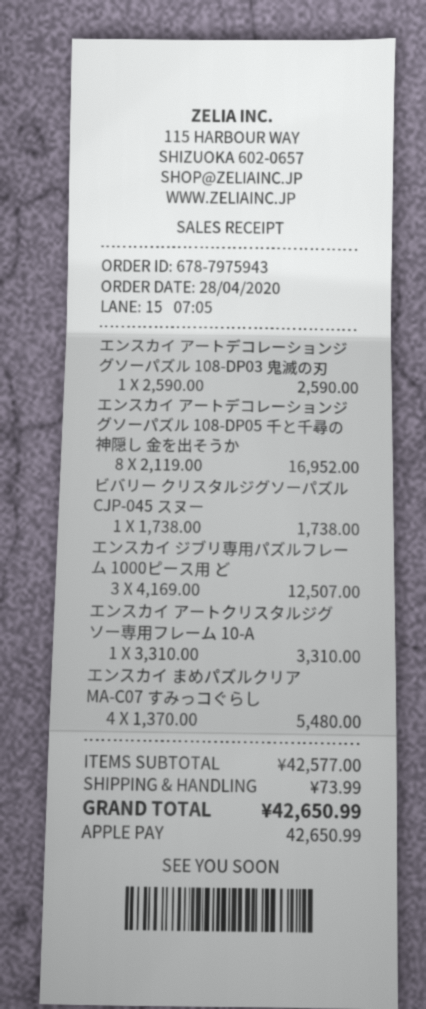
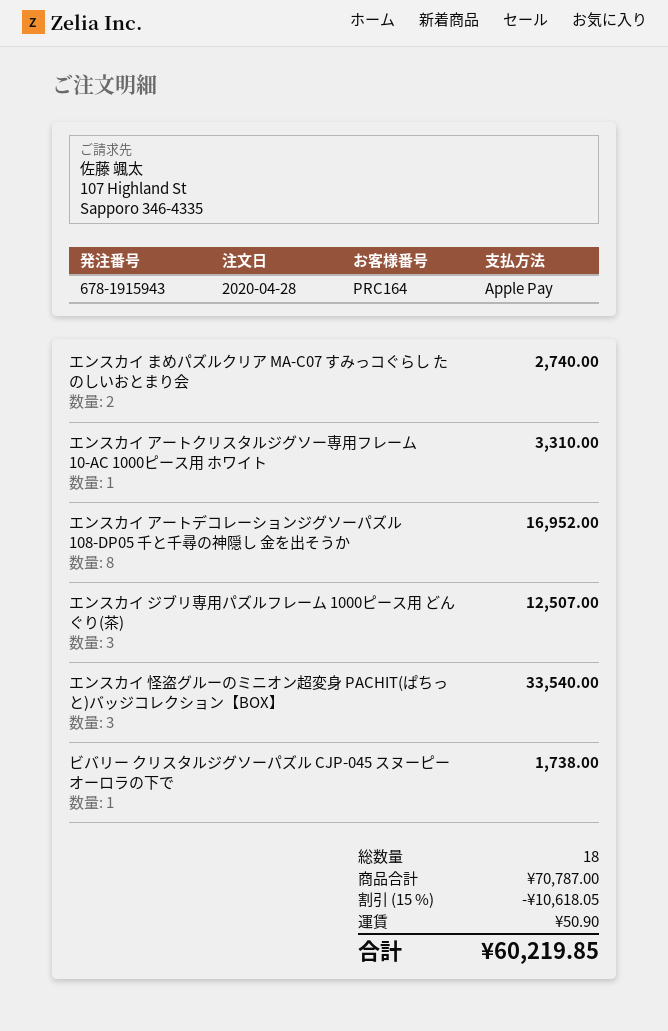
order number: 678-7975943 -> 678-1915943
エンスカイ アートデコレーションジグソーパズル 108-DP03 鬼滅の刃: 1 for 2590.00 -> none
エンスカイ まめパズルクリア MA-C07 すみっコぐらし: 4 for 5480.00 -> 2 for 2740.00
エンスカイ 怪盗グルーのミニオン超変身 PACHIT(ぱちっと)バッジコレクション【BOX】: none -> 3 for 33540.00
subtotal: 42577.00 -> 70787.00
discount: none -> 15% = 10618.05
shipping: 73.99 -> 50.90
total: 42650.99 -> 60219.85

